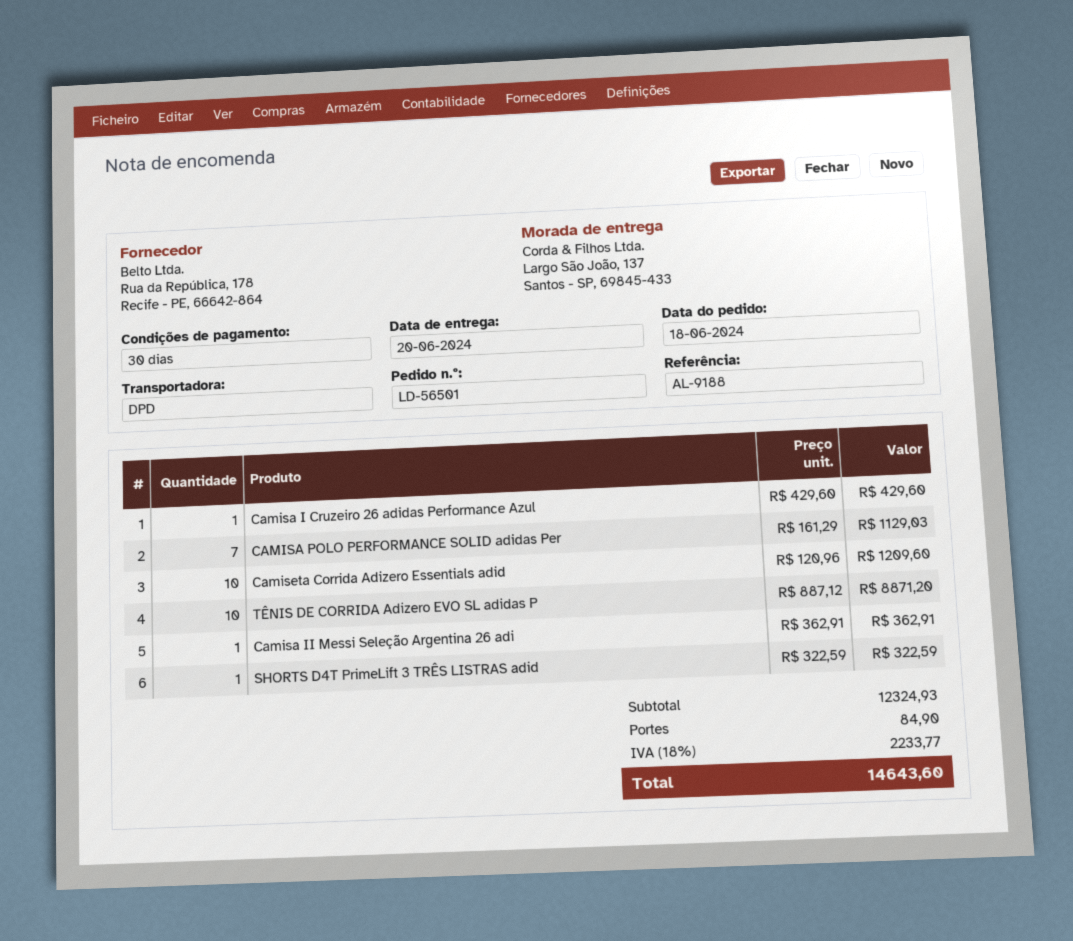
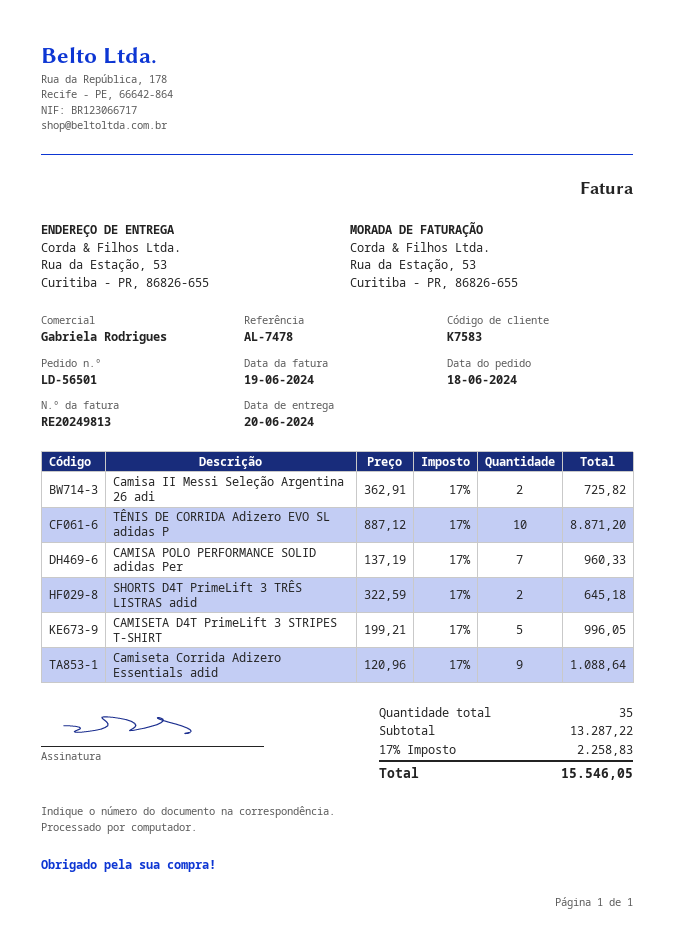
reference: AL-9188 -> AL-7478
ship to: Largo São João, 137, Santos - SP, 69845-433 -> Rua da Estação, 53, Curitiba - PR, 86826-655
Camisa I Cruzeiro 26 adidas Performance Azul: 1 x 429.60 = 429.60 -> none
CAMISA POLO PERFORMANCE SOLID adidas Per: 7 x 161.29 = 1129.03 -> 7 x 137.19 = 960.33
Camiseta Corrida Adizero Essentials adid: 10 x 120.96 = 1209.60 -> 9 x 120.96 = 1088.64
Camisa II Messi Seleção Argentina 26 adi: 1 x 362.91 = 362.91 -> 2 x 362.91 = 725.82
SHORTS D4T PrimeLift 3 TRÊS LISTRAS adid: 1 x 322.59 = 322.59 -> 2 x 322.59 = 645.18
CAMISETA D4T PrimeLift 3 STRIPES T-SHIRT: none -> 5 x 199.21 = 996.05
subtotal: 12324.93 -> 13287.22
shipping: 84.90 -> none
tax: 18% = 2233.77 -> 17% = 2258.83
total: 14643.60 -> 15546.05

